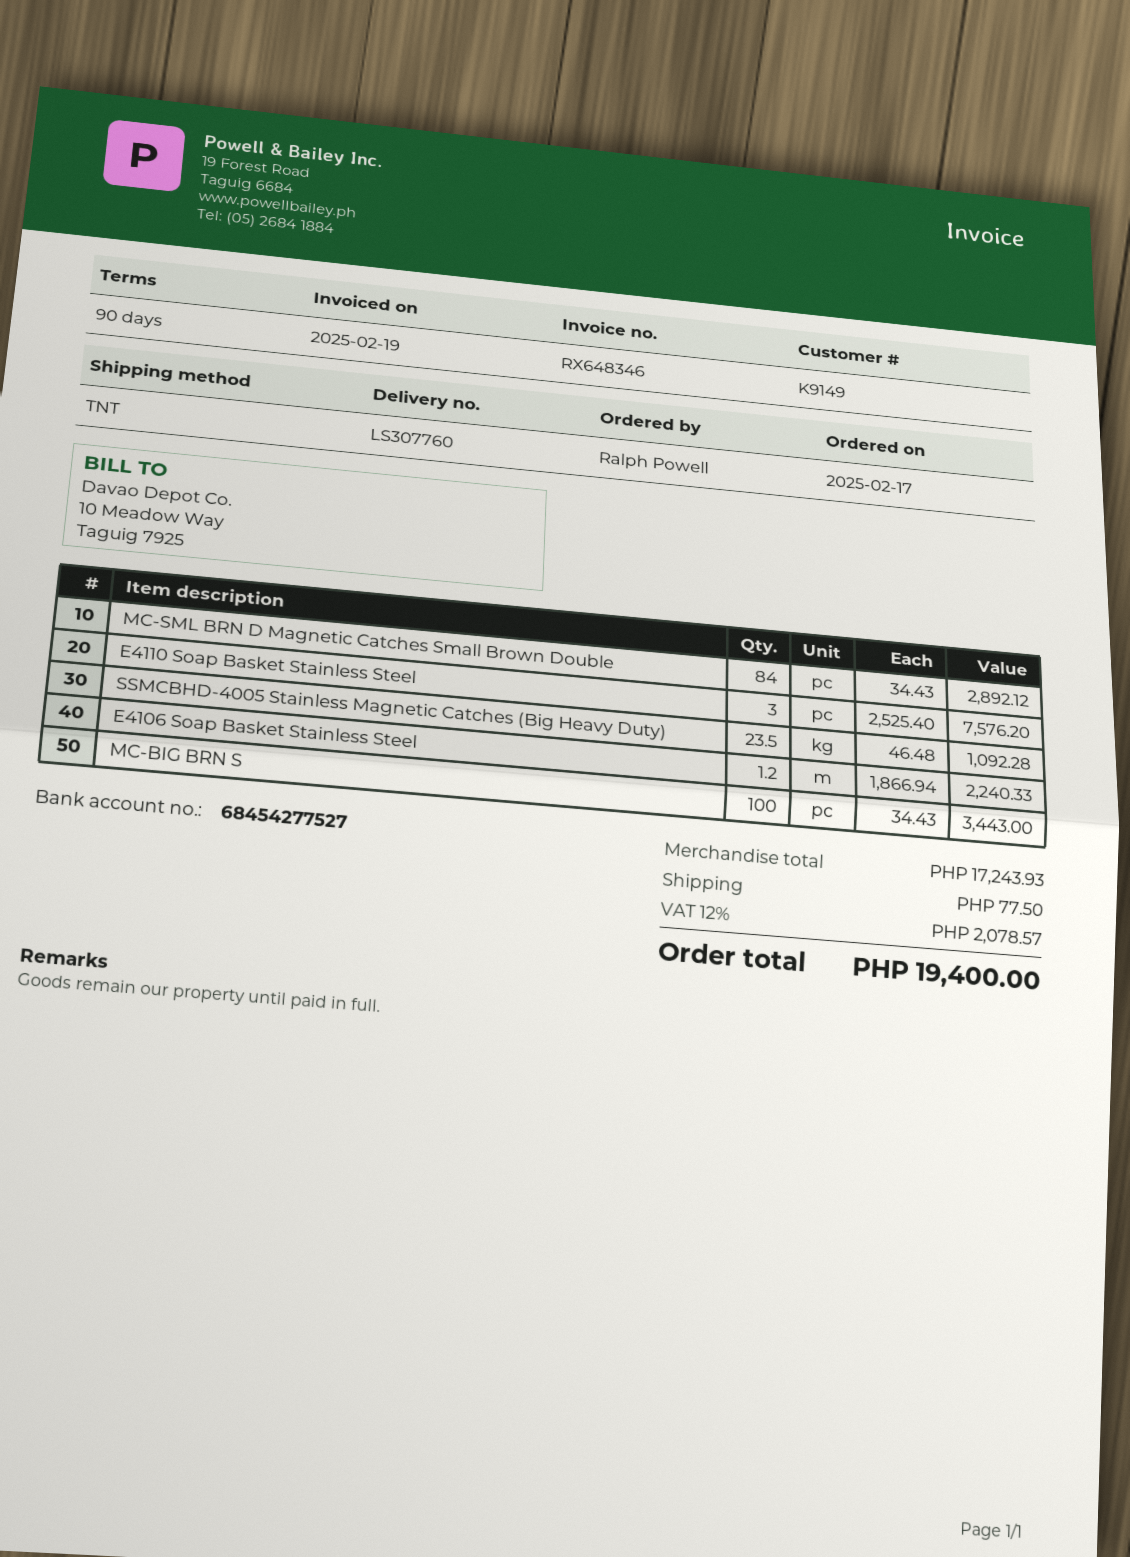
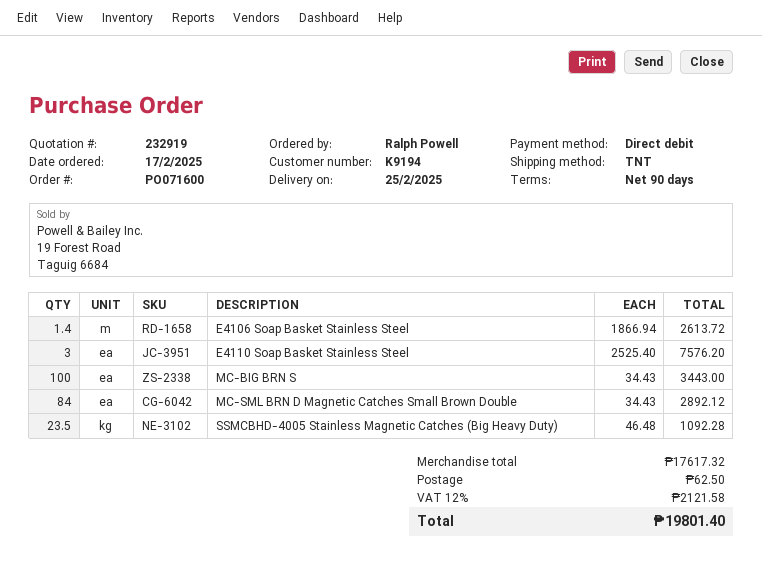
customer number: K9149 -> K9194
E4106 Soap Basket Stainless Steel: 1.2 x 1866.94 = 2240.33 -> 1.4 x 1866.94 = 2613.72
subtotal: 17243.93 -> 17617.32
shipping: 77.50 -> 62.50
tax: 12% = 2078.57 -> 12% = 2121.58
total: 19400.00 -> 19801.40

